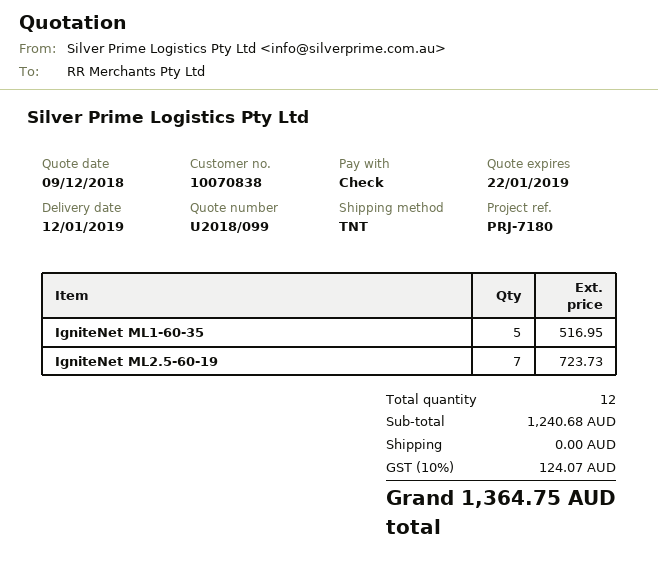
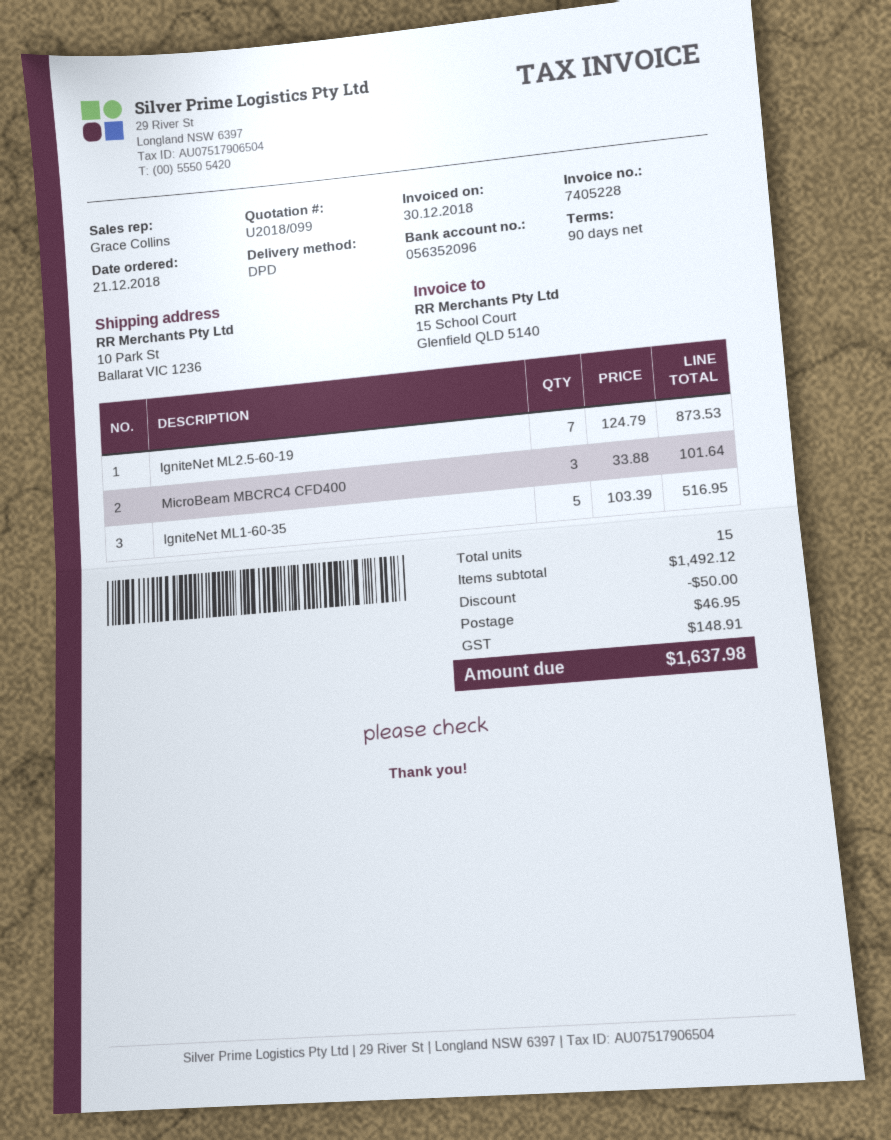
shipping method: TNT -> DPD
IgniteNet ML2.5-60-19: 7 for 723.73 -> 7 for 873.53
MicroBeam MBCRC4 CFD400: none -> 3 for 101.64
total quantity: 12 -> 15
subtotal: 1240.68 -> 1492.12
discount: none -> 50.00
shipping: 0.00 -> 46.95
tax: 124.07 -> 148.91
total: 1364.75 -> 1637.98

